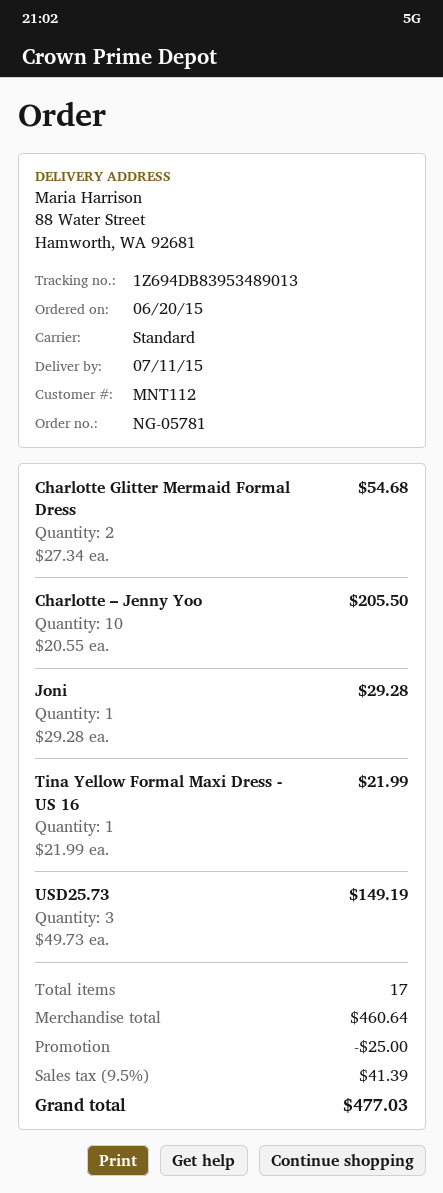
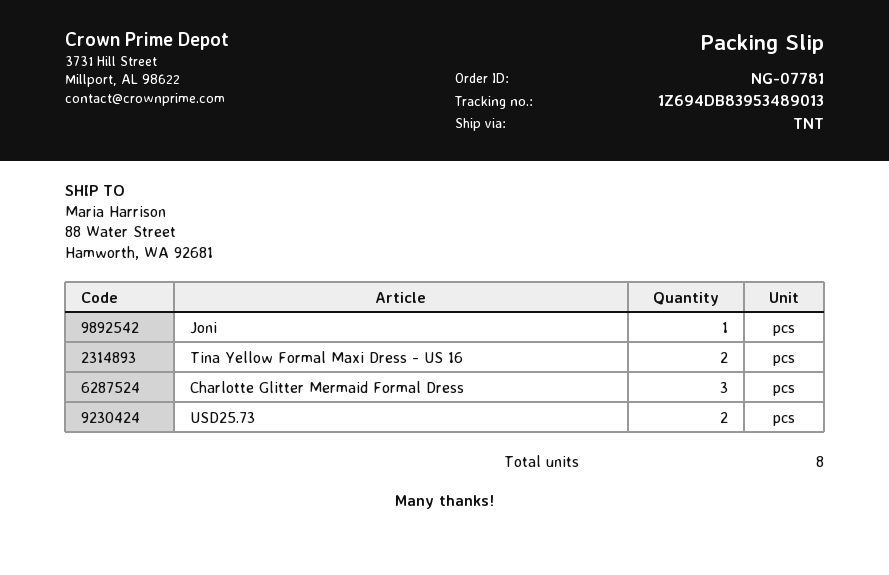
order number: NG-05781 -> NG-07781
shipping method: standard -> TNT
Charlotte Glitter Mermaid Formal Dress: 2 -> 3
Charlotte – Jenny Yoo: 10 -> none
Tina Yellow Formal Maxi Dress - US 16: 1 -> 2
USD25.73: 3 -> 2
total quantity: 17 -> 8

